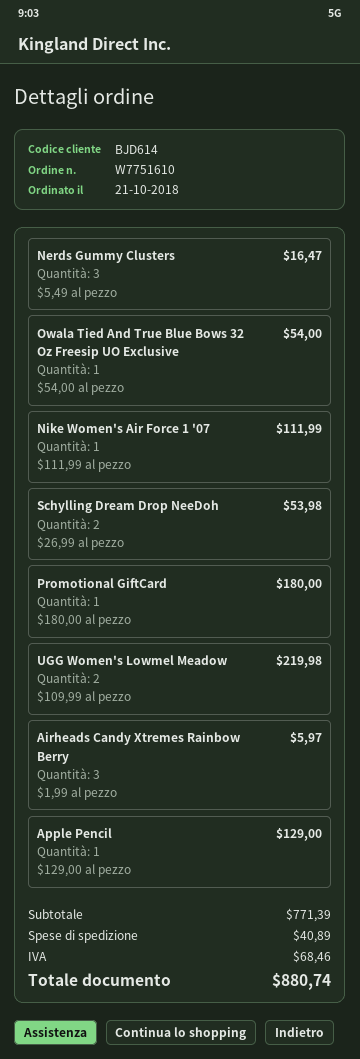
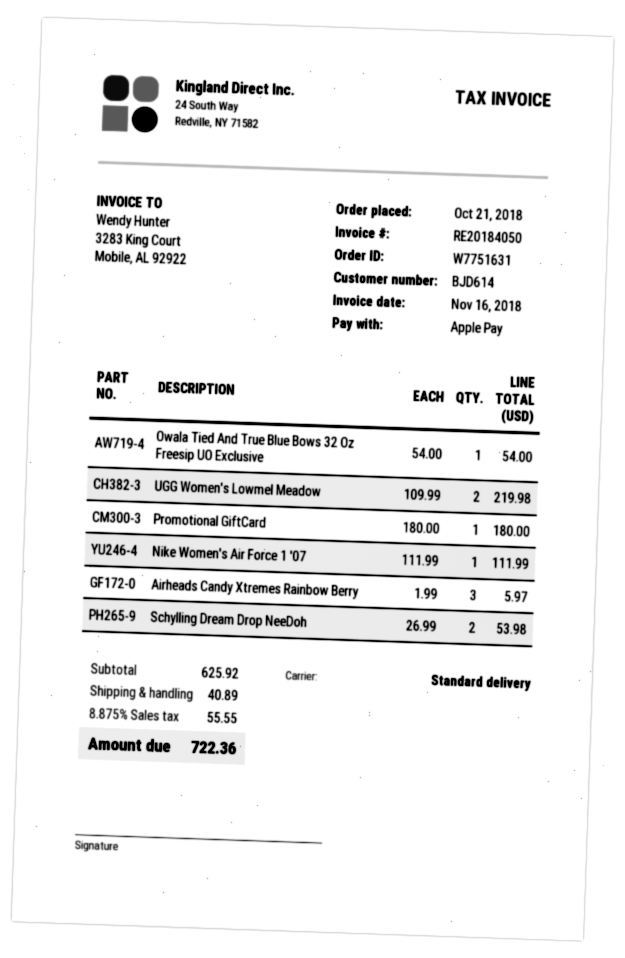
order number: W7751610 -> W7751631
Nerds Gummy Clusters: 3 x 5.49 = 16.47 -> none
Apple Pencil: 1 x 129.00 = 129.00 -> none
subtotal: 771.39 -> 625.92
tax: 68.46 -> 55.55
total: 880.74 -> 722.36

